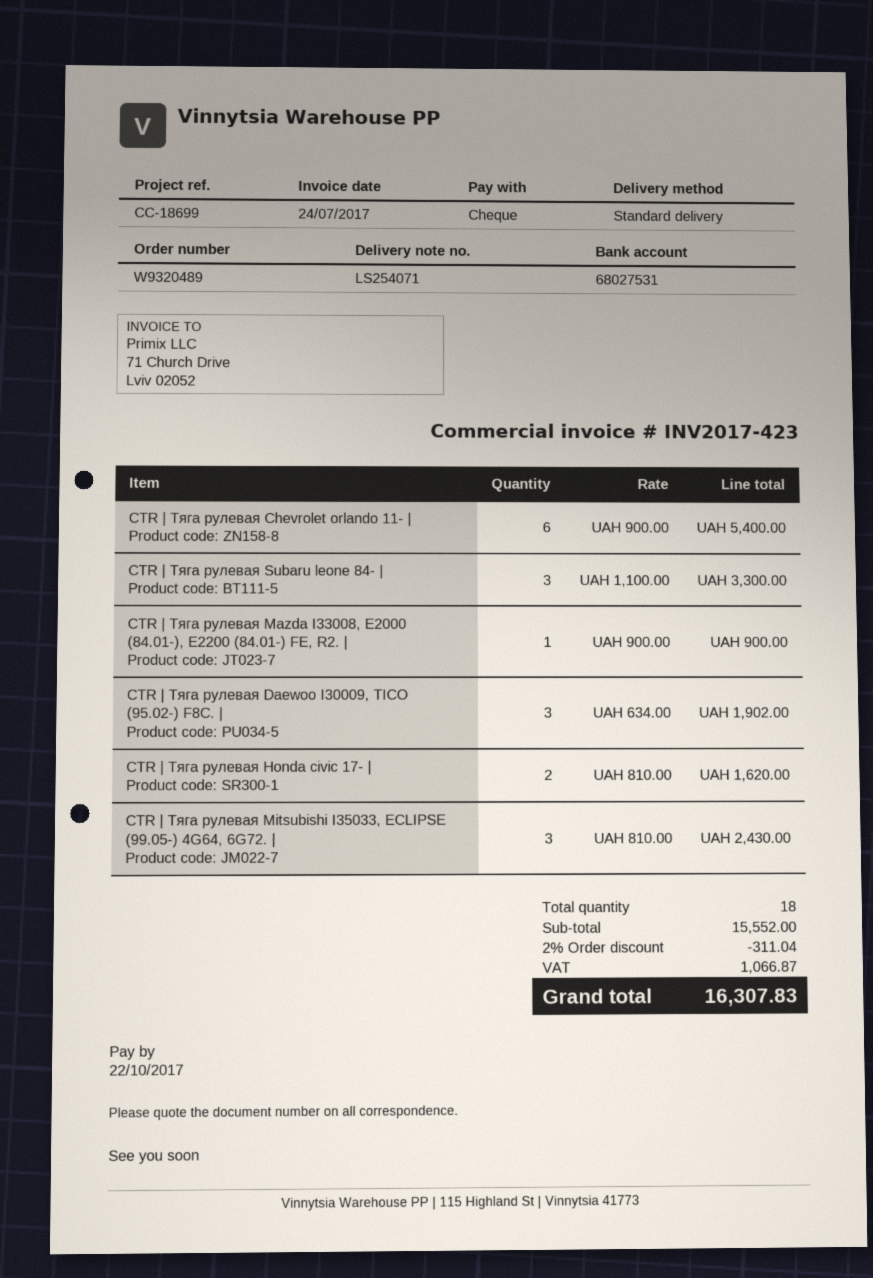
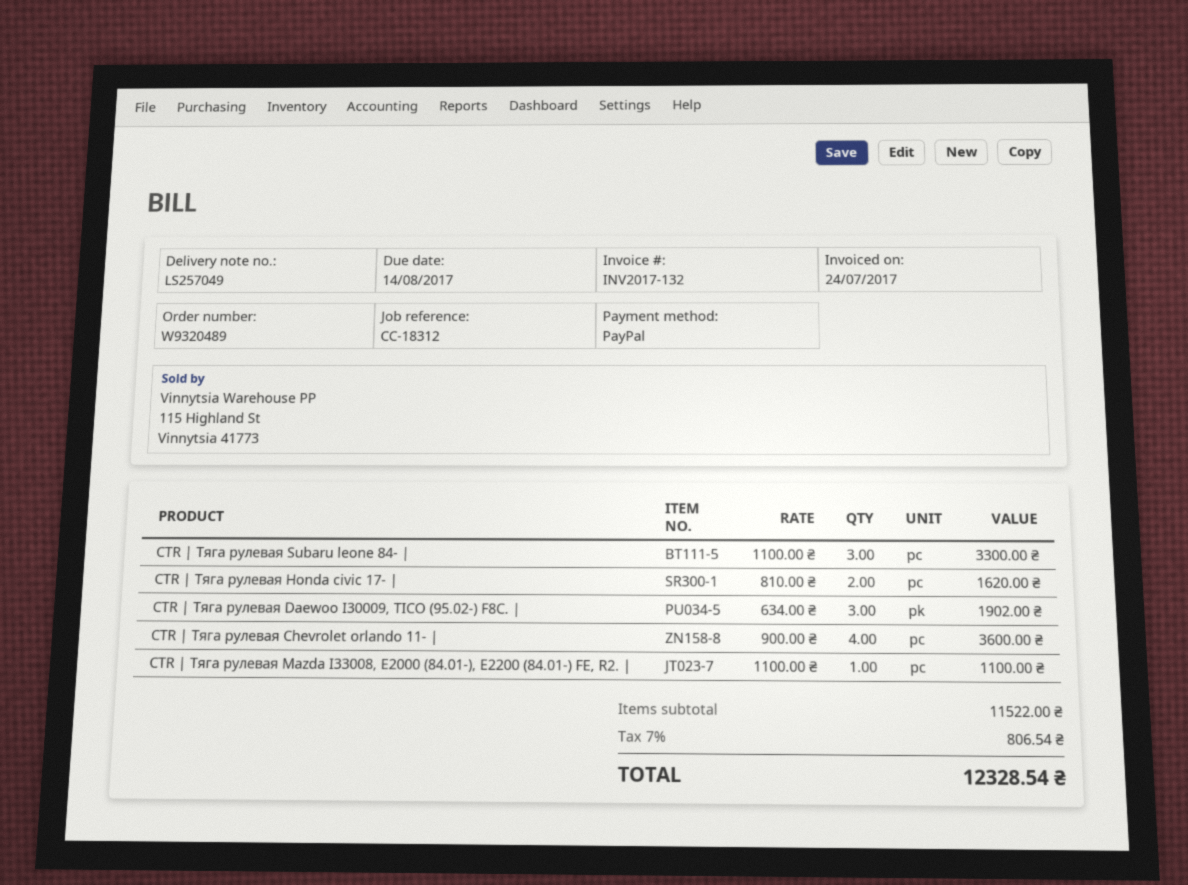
delivery note number: LS254071 -> LS257049
invoice number: INV2017-423 -> INV2017-132
due date: 2017-10-22 -> 2017-08-14
reference: CC-18699 -> CC-18312
payment method: cheque -> PayPal
CTR | Тяга рулевая Chevrolet orlando 11- |: 6 x 900.00 = 5400.00 -> 4 x 900.00 = 3600.00
CTR | Тяга рулевая Mazda I33008, E2000 (84.01-), E2200 (84.01-) FE, R2. |: 1 x 900.00 = 900.00 -> 1 x 1100.00 = 1100.00
CTR | Тяга рулевая Mitsubishi I35033, ECLIPSE (99.05-) 4G64, 6G72. |: 3 x 810.00 = 2430.00 -> none
subtotal: 15552.00 -> 11522.00
discount: 2% = 311.04 -> none
tax: 1066.87 -> 806.54
total: 16307.83 -> 12328.54

